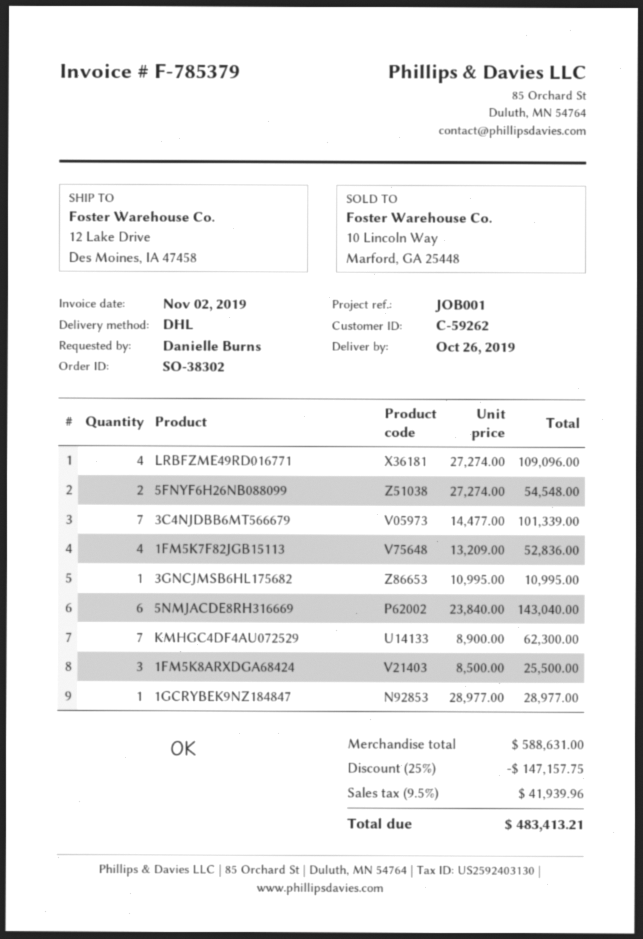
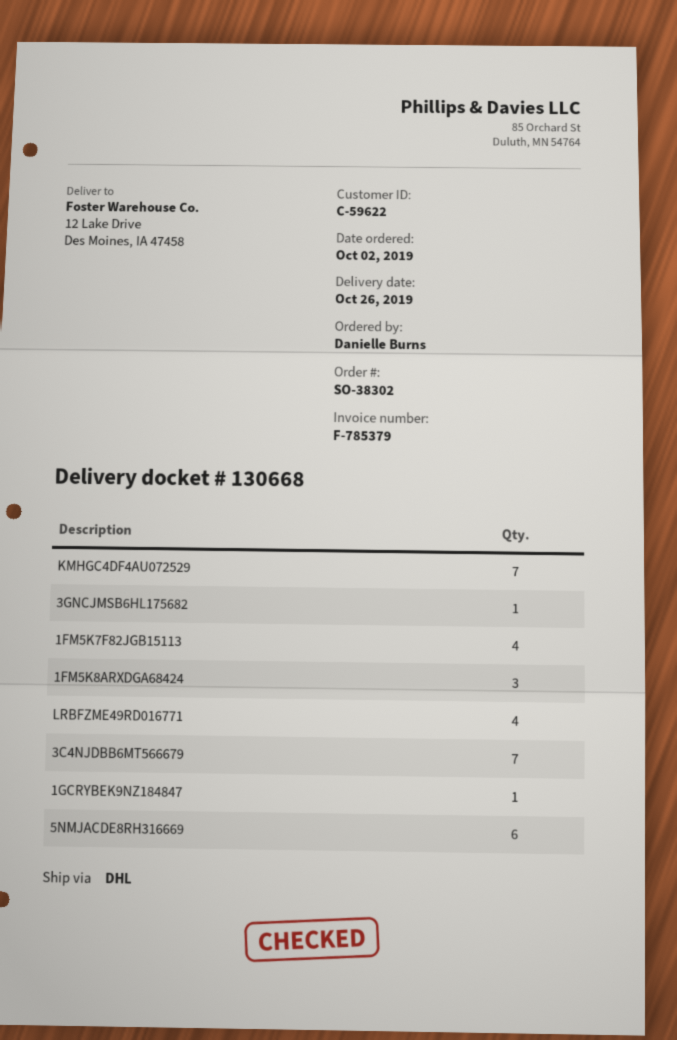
customer number: C-59262 -> C-59622
5FNYF6H26NB088099: 2 -> none

